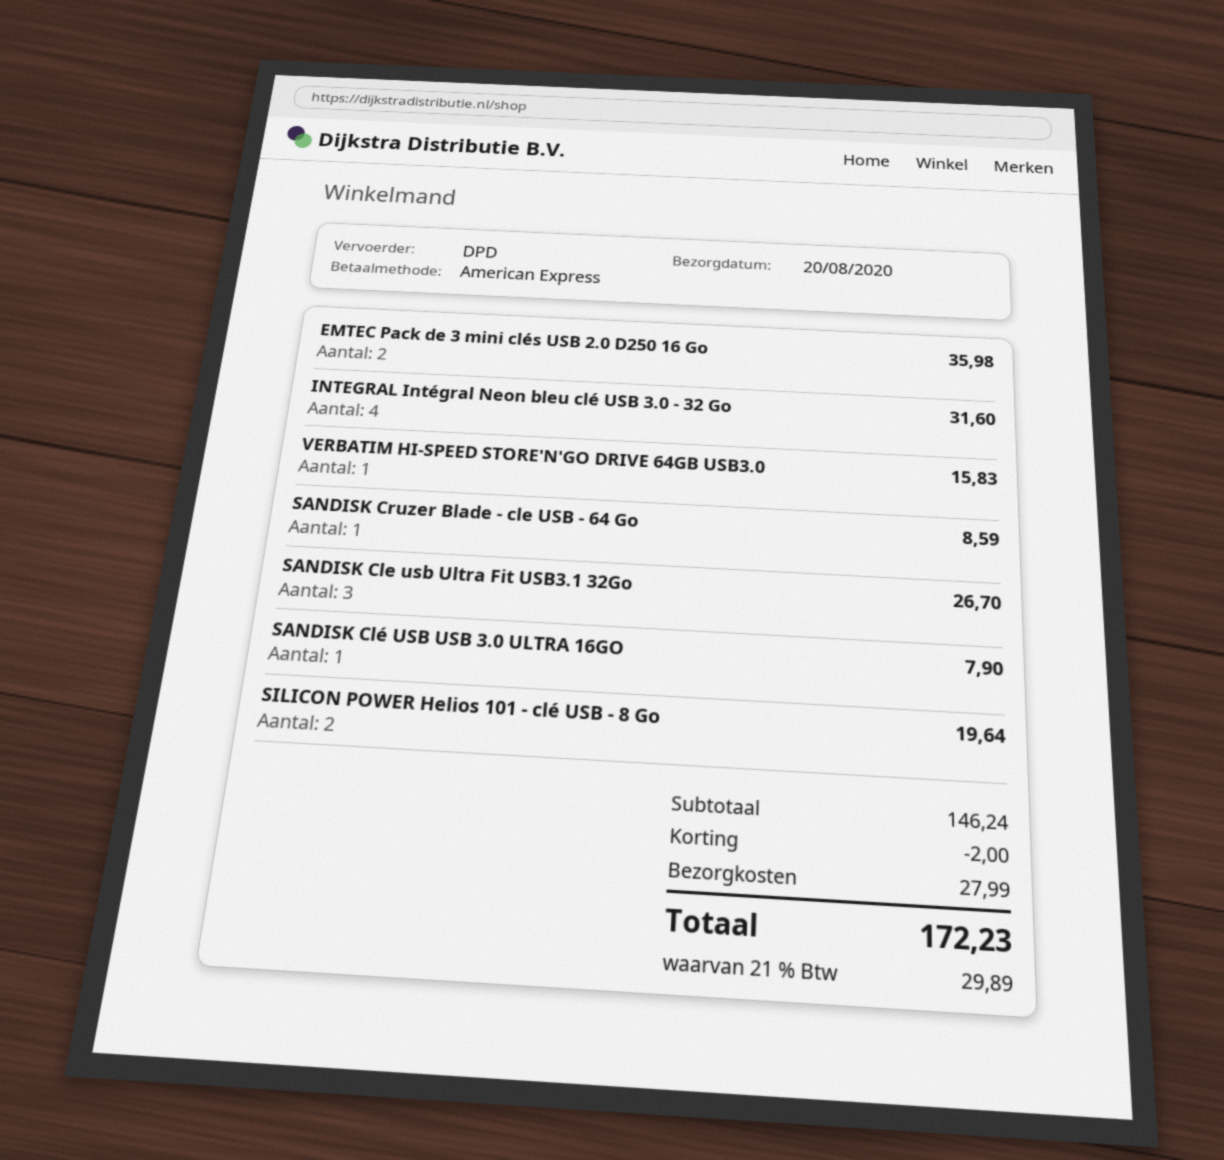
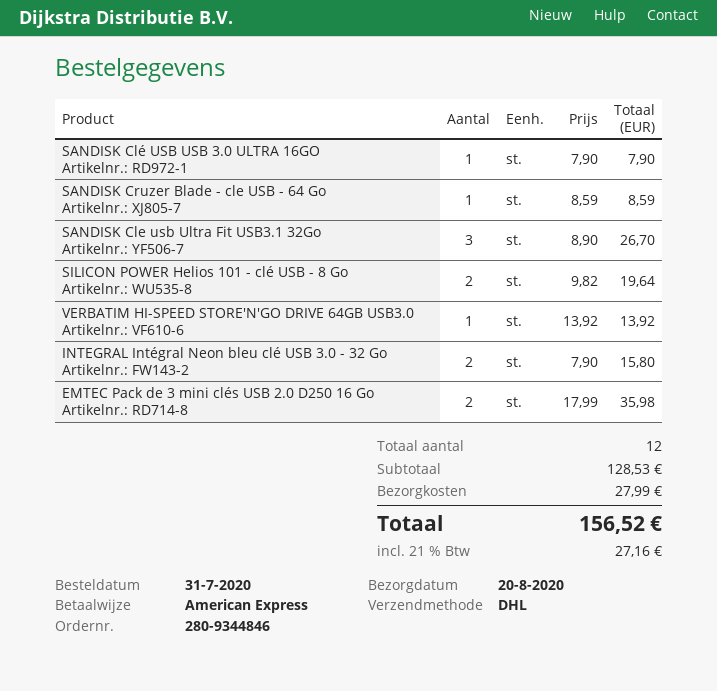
shipping method: DPD -> DHL
INTEGRAL Intégral Neon bleu clé USB 3.0 - 32 Go: 4 for 31.60 -> 2 for 15.80
VERBATIM HI-SPEED STORE'N'GO DRIVE 64GB USB3.0: 1 for 15.83 -> 1 for 13.92
subtotal: 146.24 -> 128.53
discount: 2.00 -> none
tax: 21% = 29.89 -> 21% = 27.16
total: 172.23 -> 156.52

